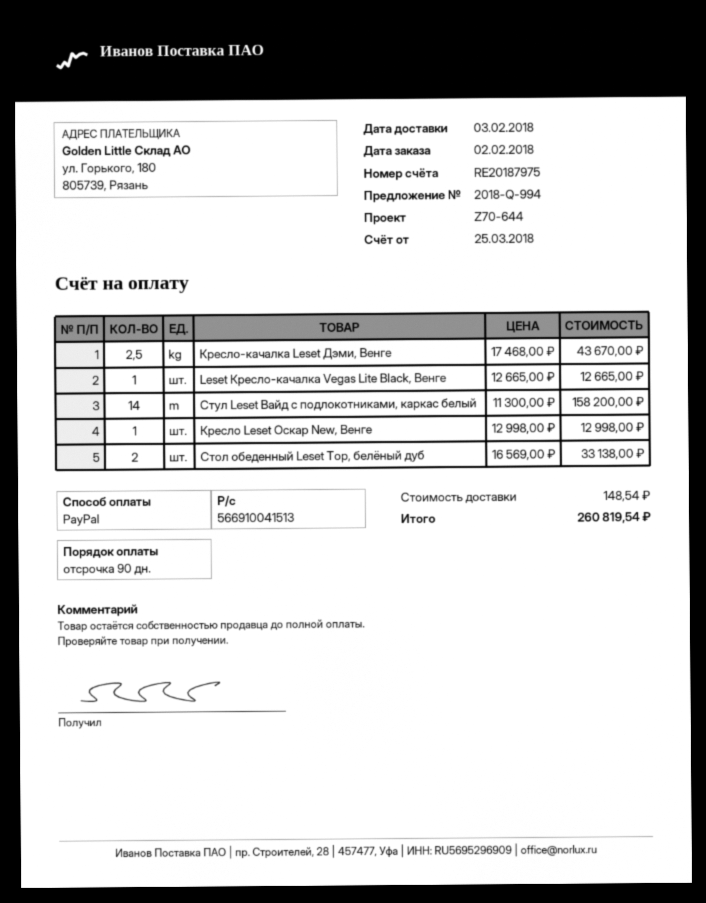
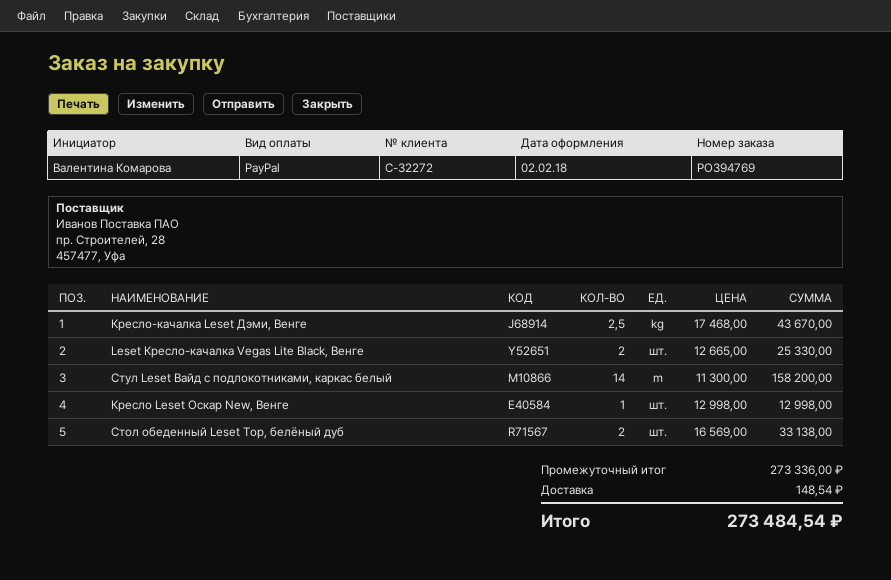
Leset Кресло-качалка Vegas Lite Black, Венге: 1 x 12665.00 = 12665.00 -> 2 x 12665.00 = 25330.00
total: 260819.54 -> 273484.54

